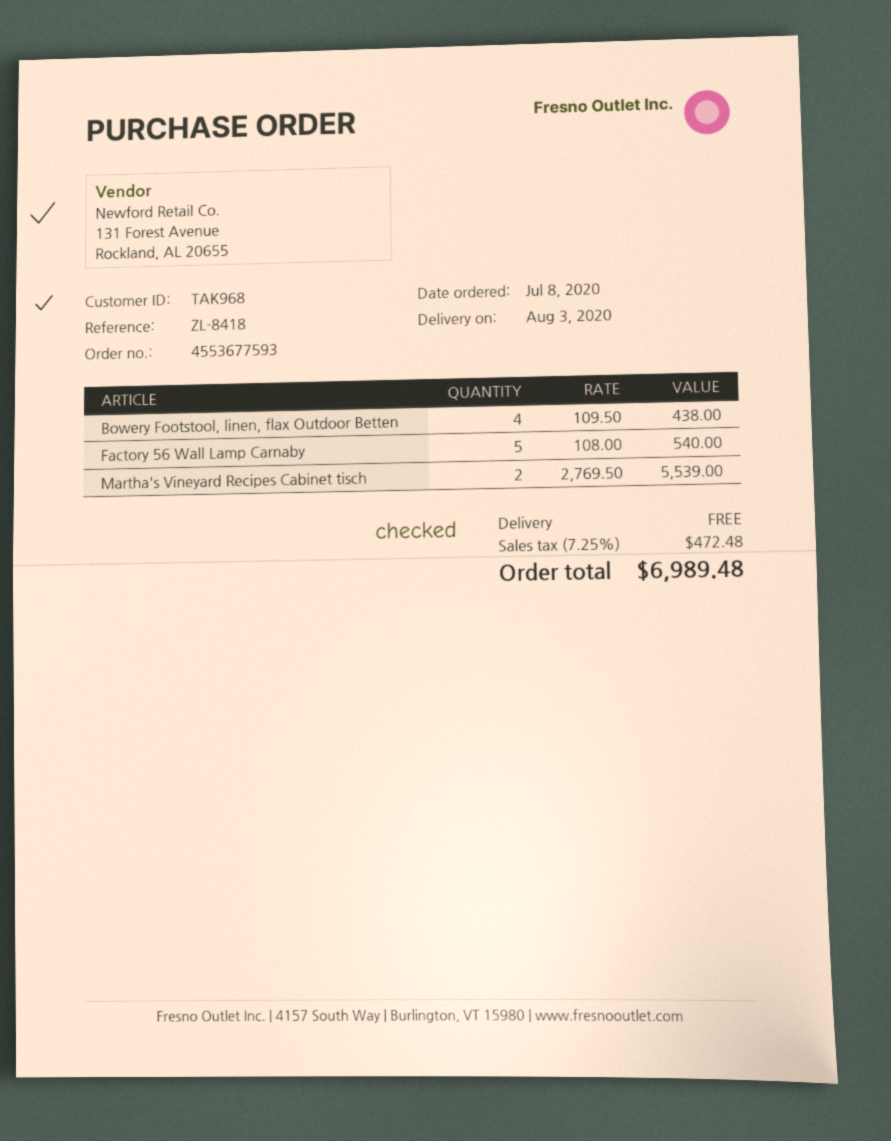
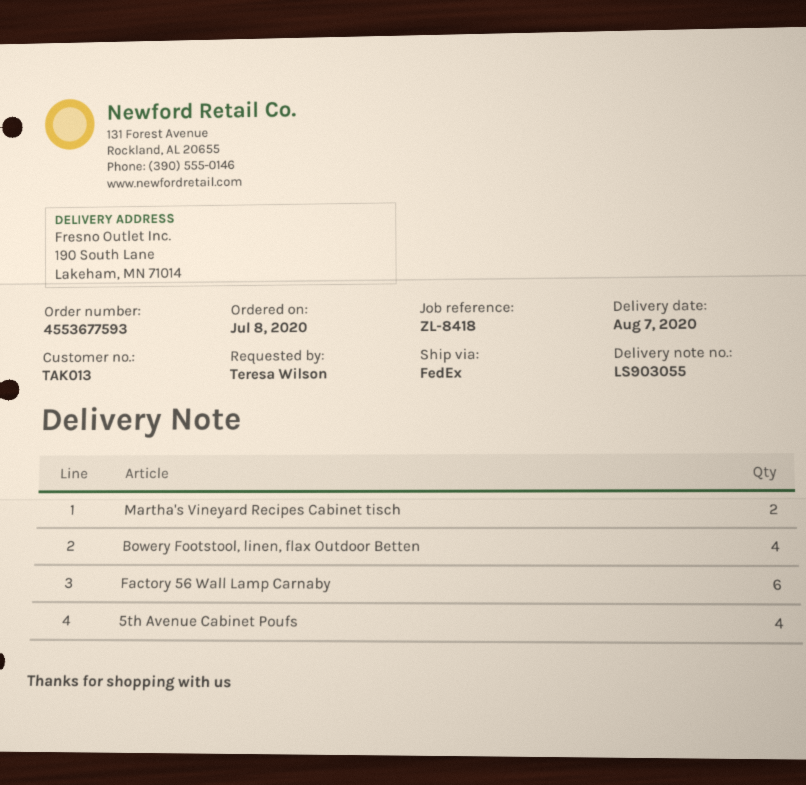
delivery date: 2020-08-03 -> 2020-08-07
customer number: TAK968 -> TAK013
Factory 56 Wall Lamp Carnaby: 5 -> 6
5th Avenue Cabinet Poufs: none -> 4

